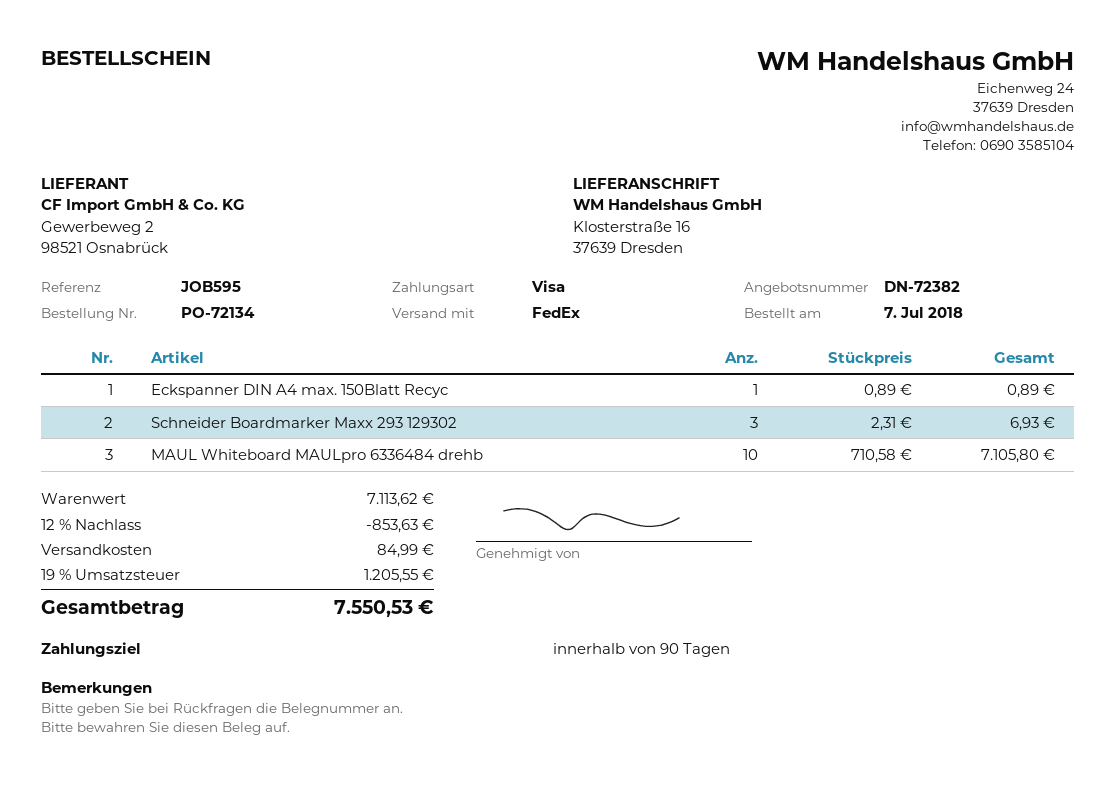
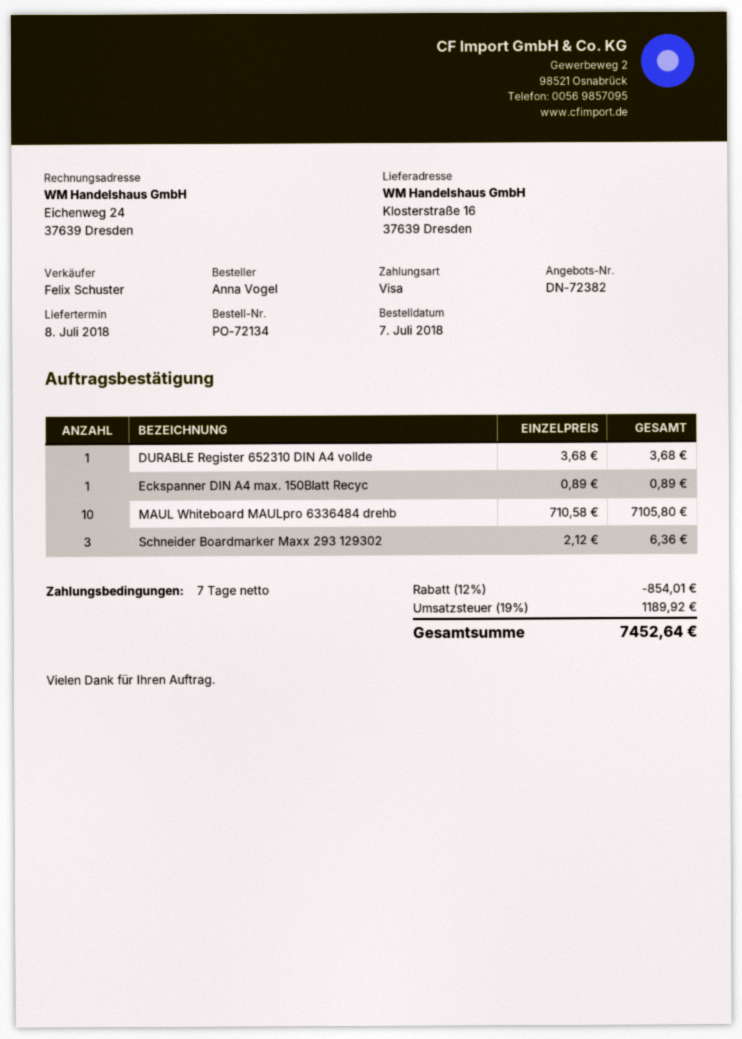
payment terms: 90 days -> 7 days
Schneider Boardmarker Maxx 293 129302: 3 x 2.31 = 6.93 -> 3 x 2.12 = 6.36
DURABLE Register 652310 DIN A4 vollde: none -> 1 x 3.68 = 3.68
discount: 12% = 853.63 -> 12% = 854.01
shipping: 84.99 -> none
tax: 19% = 1205.55 -> 19% = 1189.92
total: 7550.53 -> 7452.64

